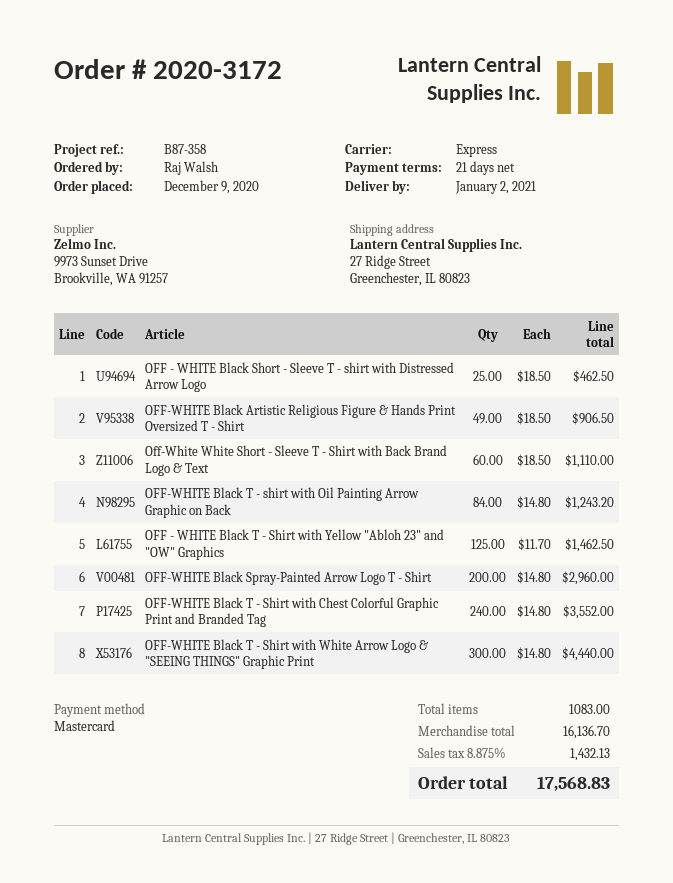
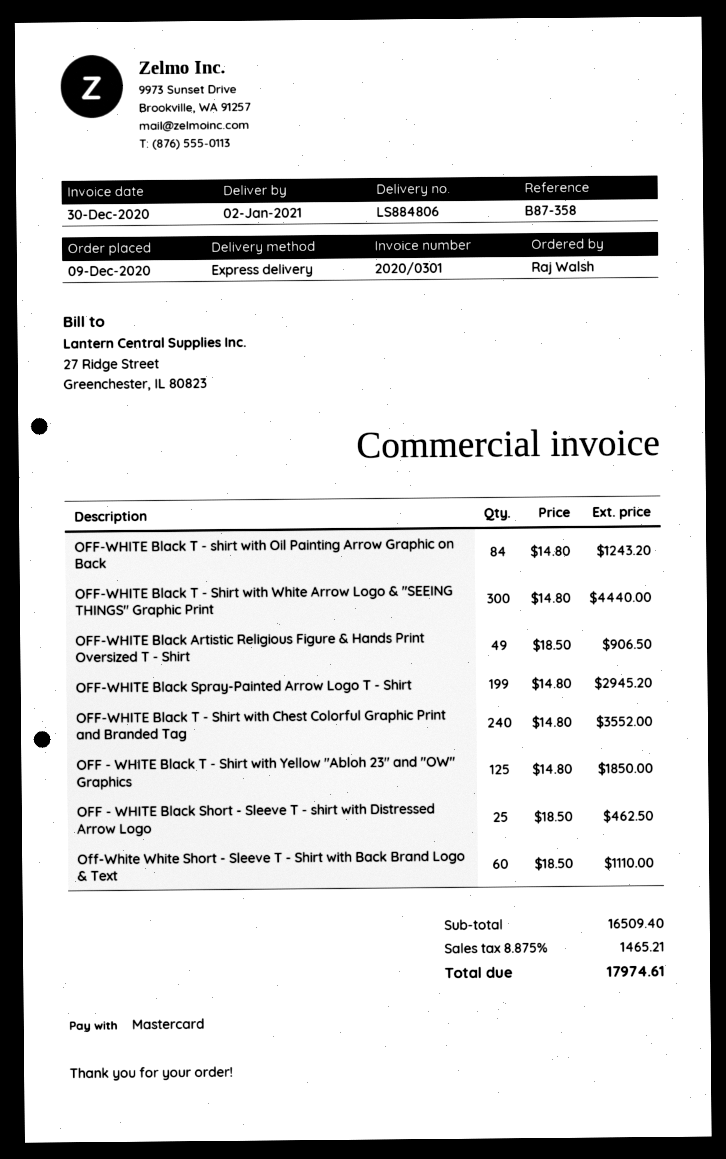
OFF - WHITE Black T - Shirt with Yellow "Abloh 23" and "OW" Graphics: 125 x 11.70 = 1462.50 -> 125 x 14.80 = 1850.00
OFF-WHITE Black Spray-Painted Arrow Logo T - Shirt: 200 x 14.80 = 2960.00 -> 199 x 14.80 = 2945.20
subtotal: 16136.70 -> 16509.40
tax: 8.875% = 1432.13 -> 8.875% = 1465.21
total: 17568.83 -> 17974.61

